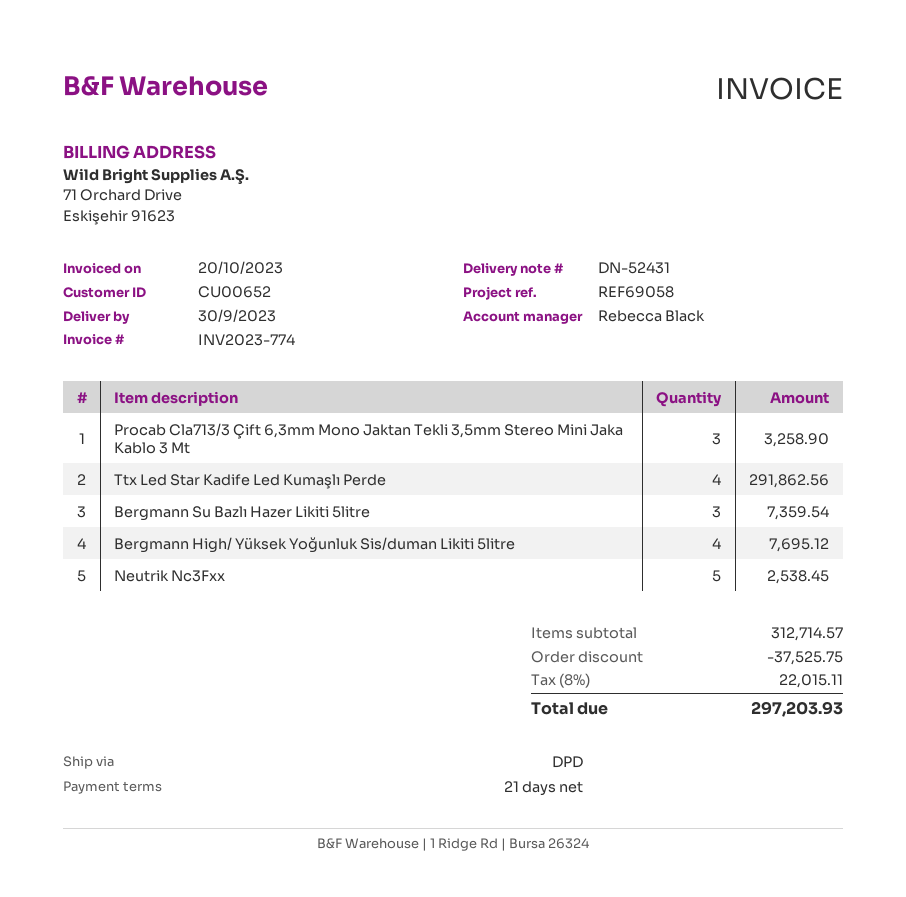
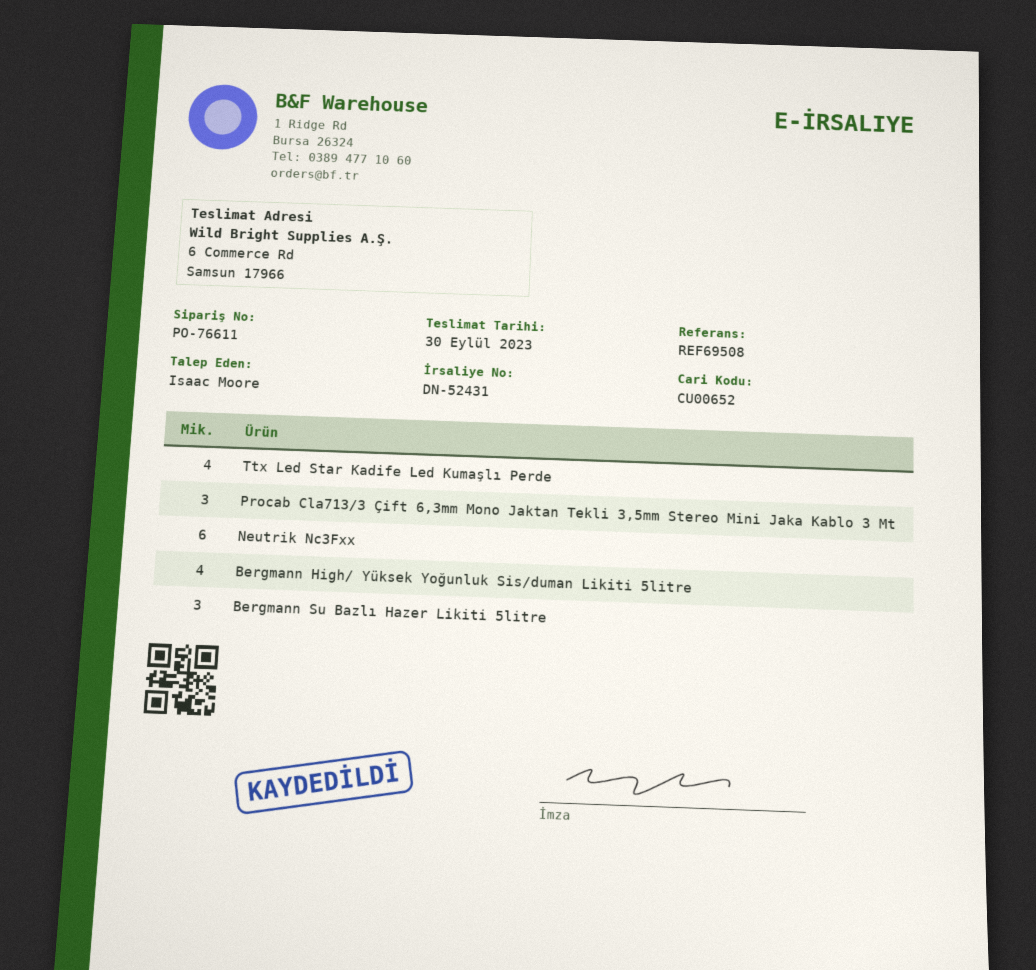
reference: REF69058 -> REF69508
Neutrik Nc3Fxx: 5 -> 6

